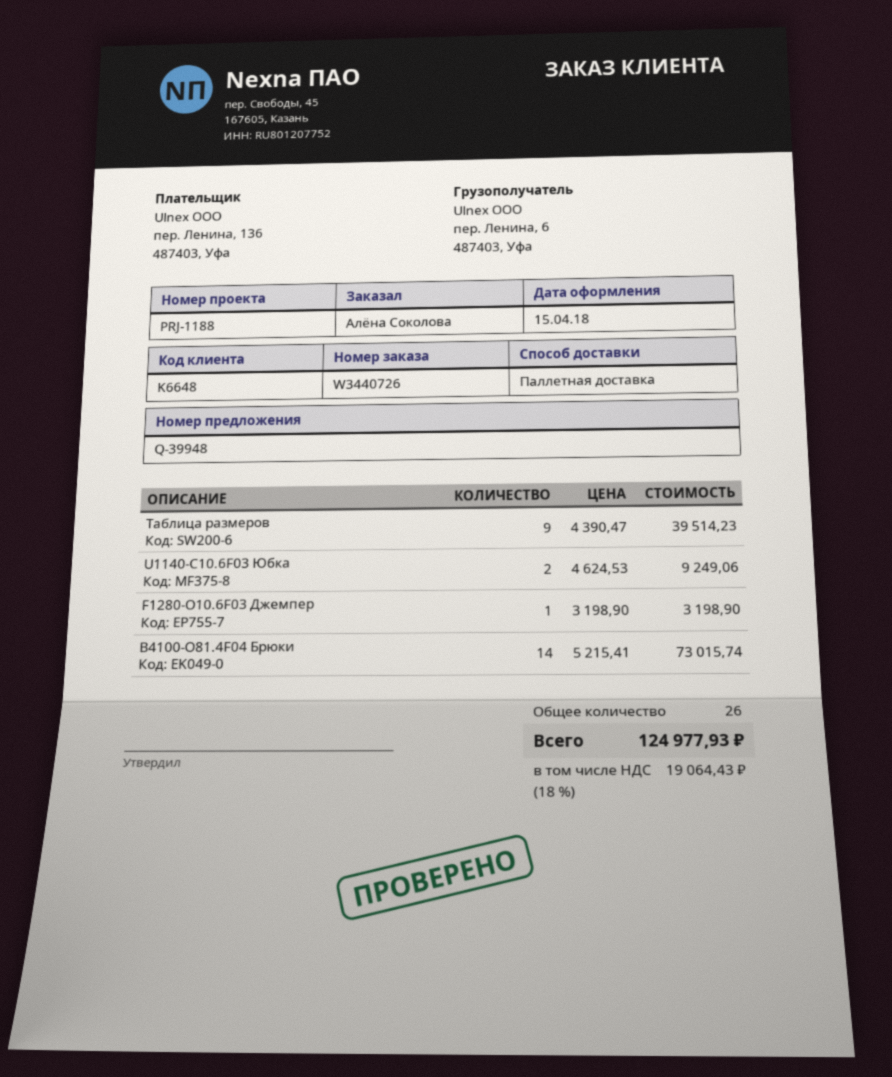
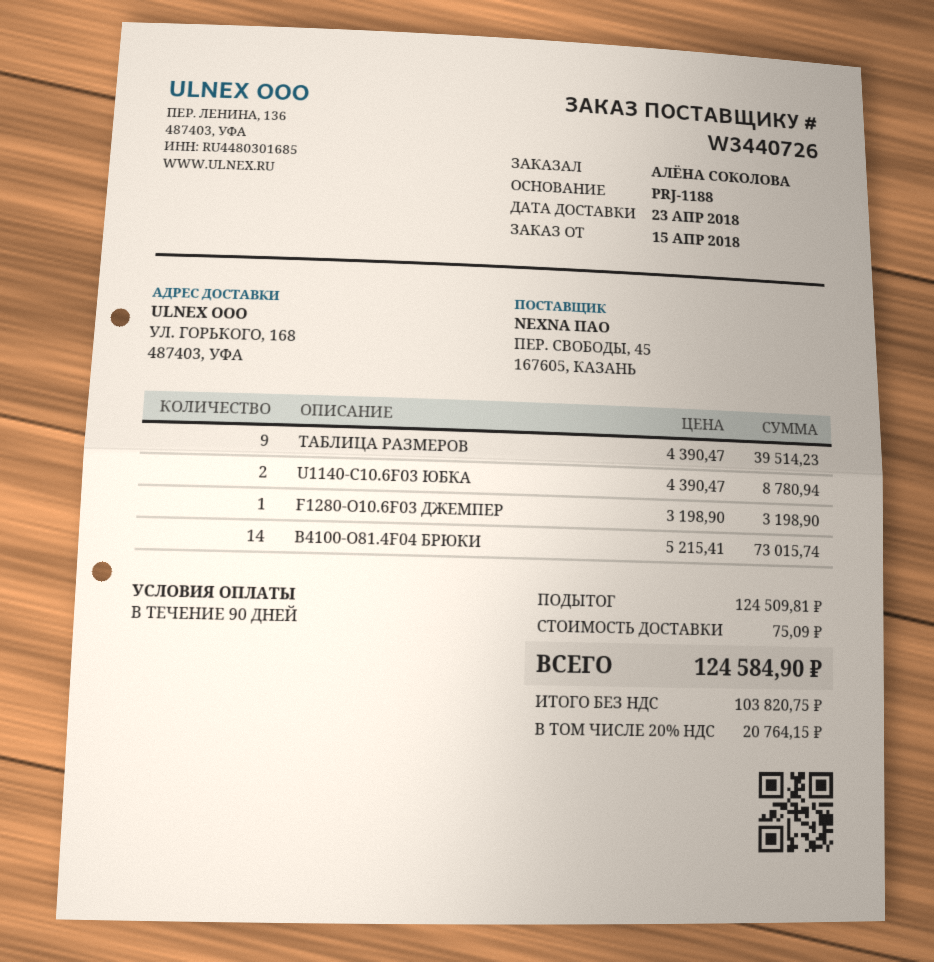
ship to: пер. Ленина, 6, 487403, Уфа -> УЛ. ГОРЬКОГО, 168, 487403, УФА
U1140-C10.6F03 Юбка: 2 x 4624.53 = 9249.06 -> 2 x 4390.47 = 8780.94
shipping: none -> 75.09
tax: 18% = 19064.43 -> 20% = 20764.15
total: 124977.93 -> 124584.90

